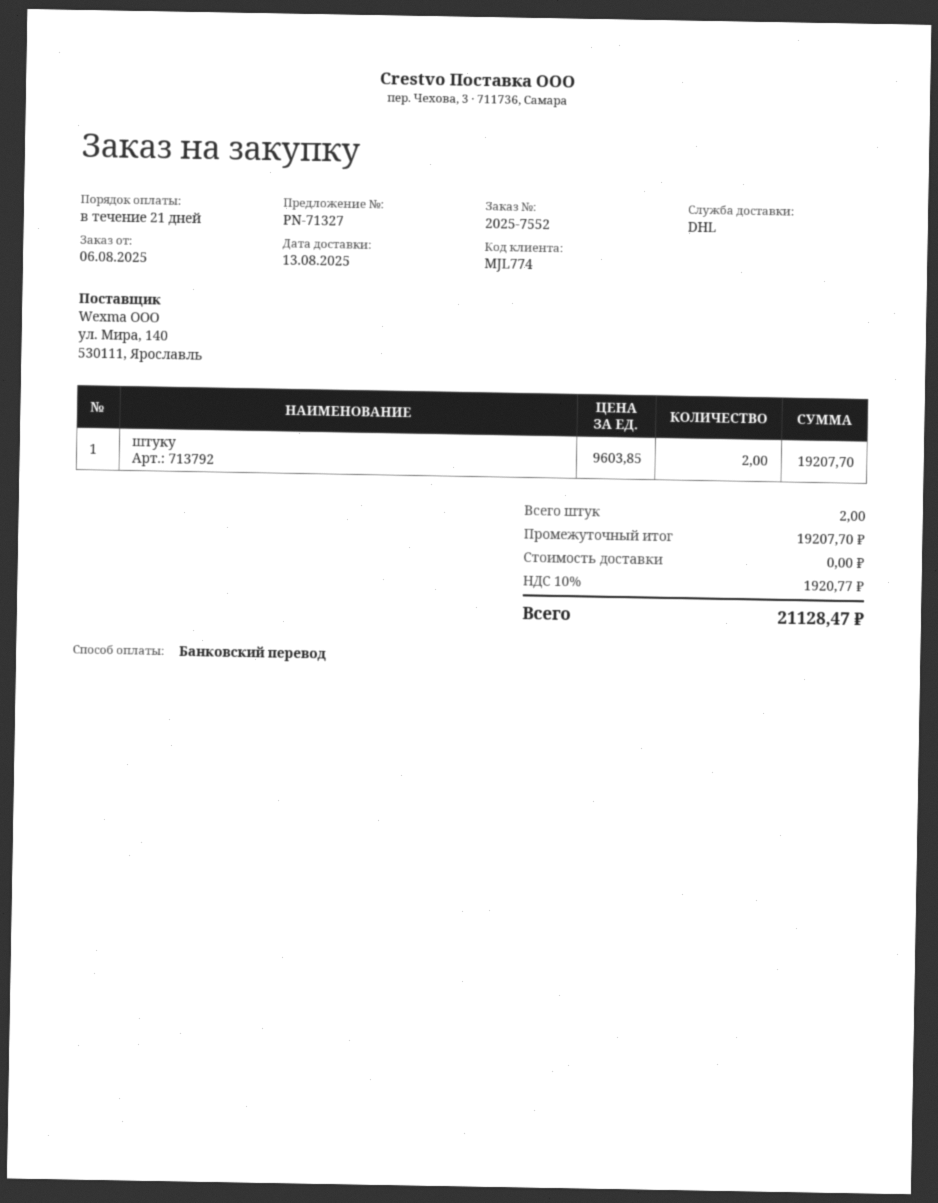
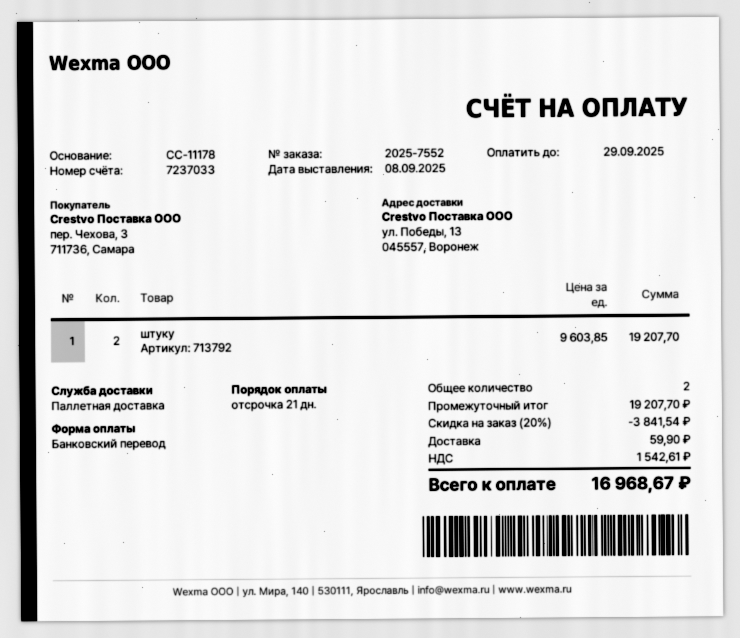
shipping method: DHL -> pallet freight
discount: none -> 20% = 3841.54
shipping: 0.00 -> 59.90
tax: 1920.77 -> 1542.61
total: 21128.47 -> 16968.67

